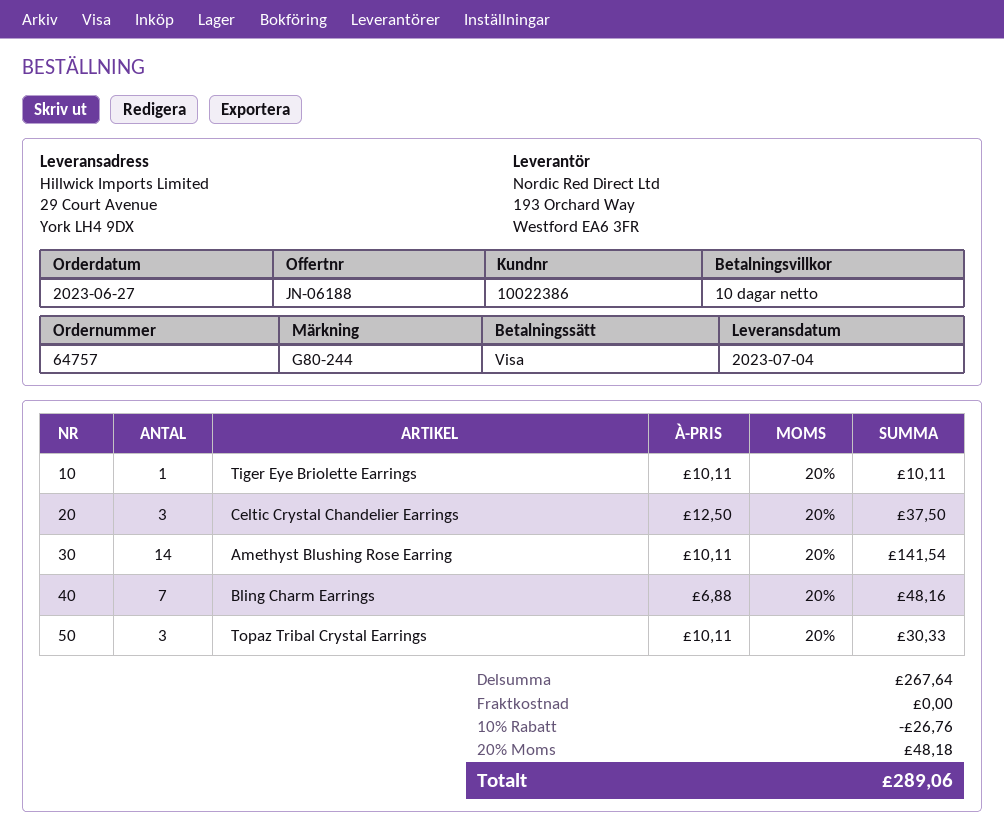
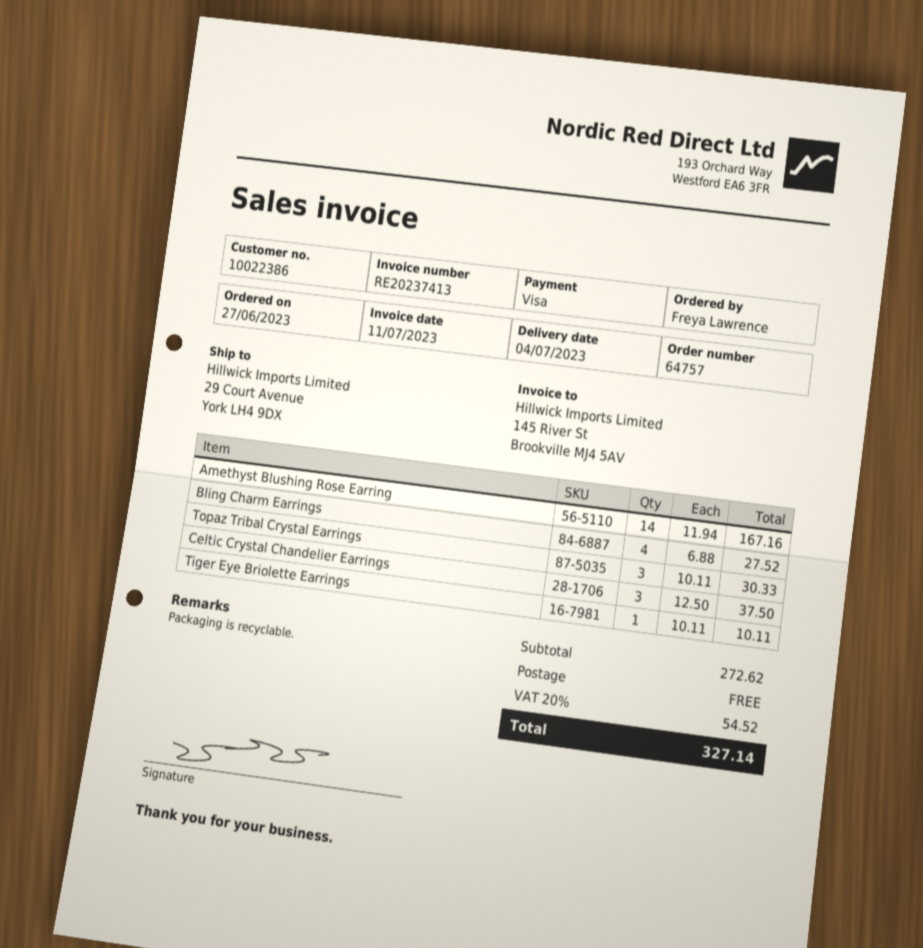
Amethyst Blushing Rose Earring: 14 x 10.11 = 141.54 -> 14 x 11.94 = 167.16
Bling Charm Earrings: 7 x 6.88 = 48.16 -> 4 x 6.88 = 27.52
subtotal: 267.64 -> 272.62
discount: 10% = 26.76 -> none
tax: 20% = 48.18 -> 20% = 54.52
total: 289.06 -> 327.14

